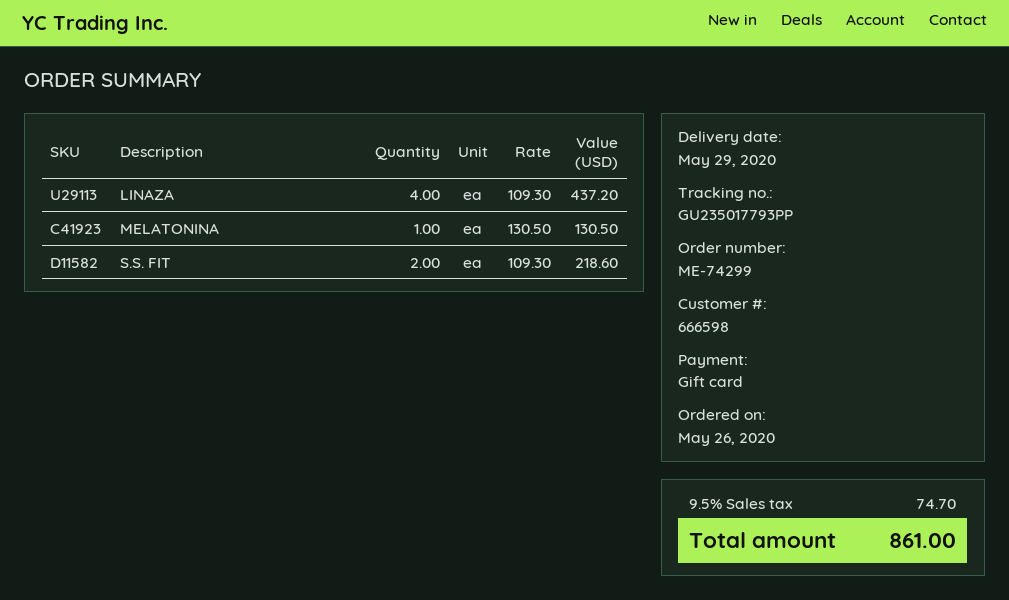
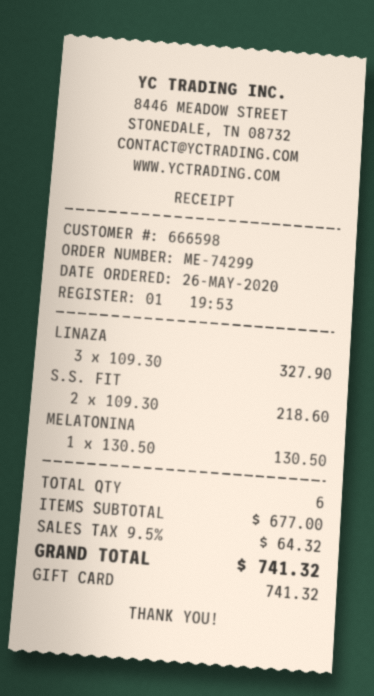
LINAZA: 4 x 109.30 = 437.20 -> 3 x 109.30 = 327.90
tax: 9.5% = 74.70 -> 9.5% = 64.32
total: 861.00 -> 741.32

